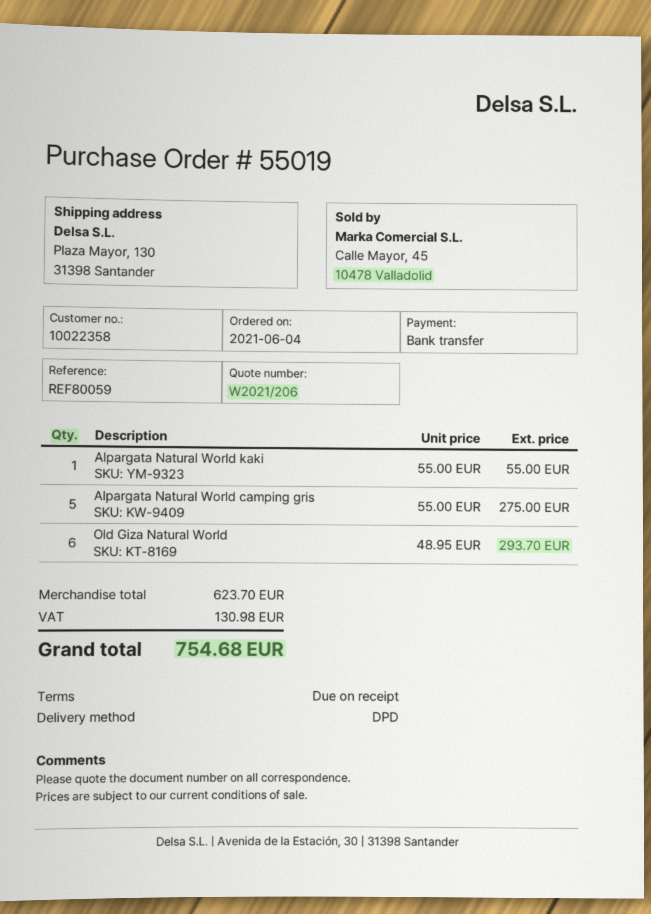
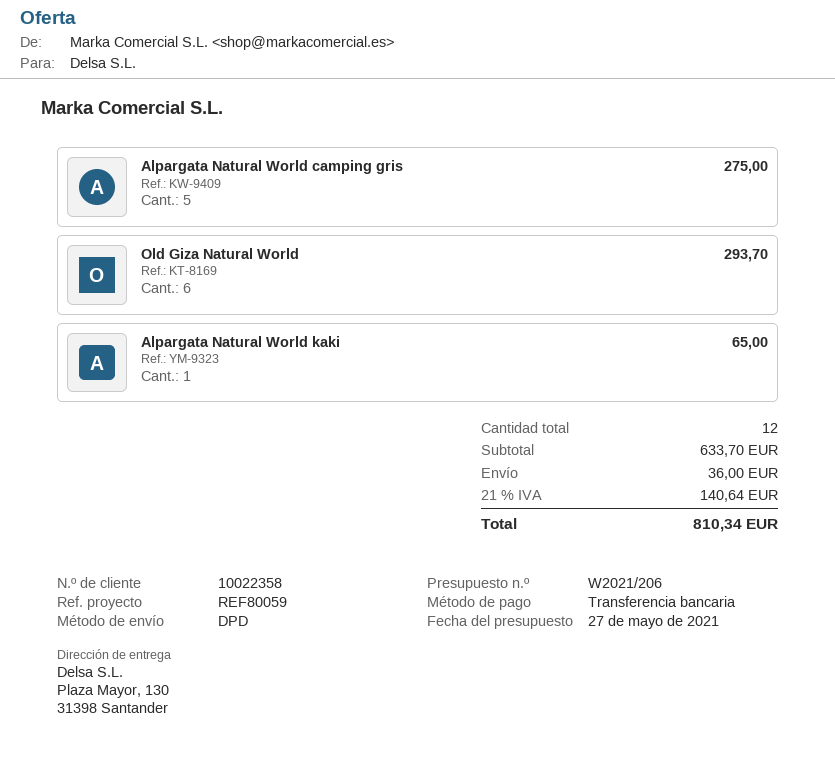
Alpargata Natural World kaki: 1 for 55.00 -> 1 for 65.00
subtotal: 623.70 -> 633.70
shipping: none -> 36.00
tax: 130.98 -> 140.64
total: 754.68 -> 810.34

